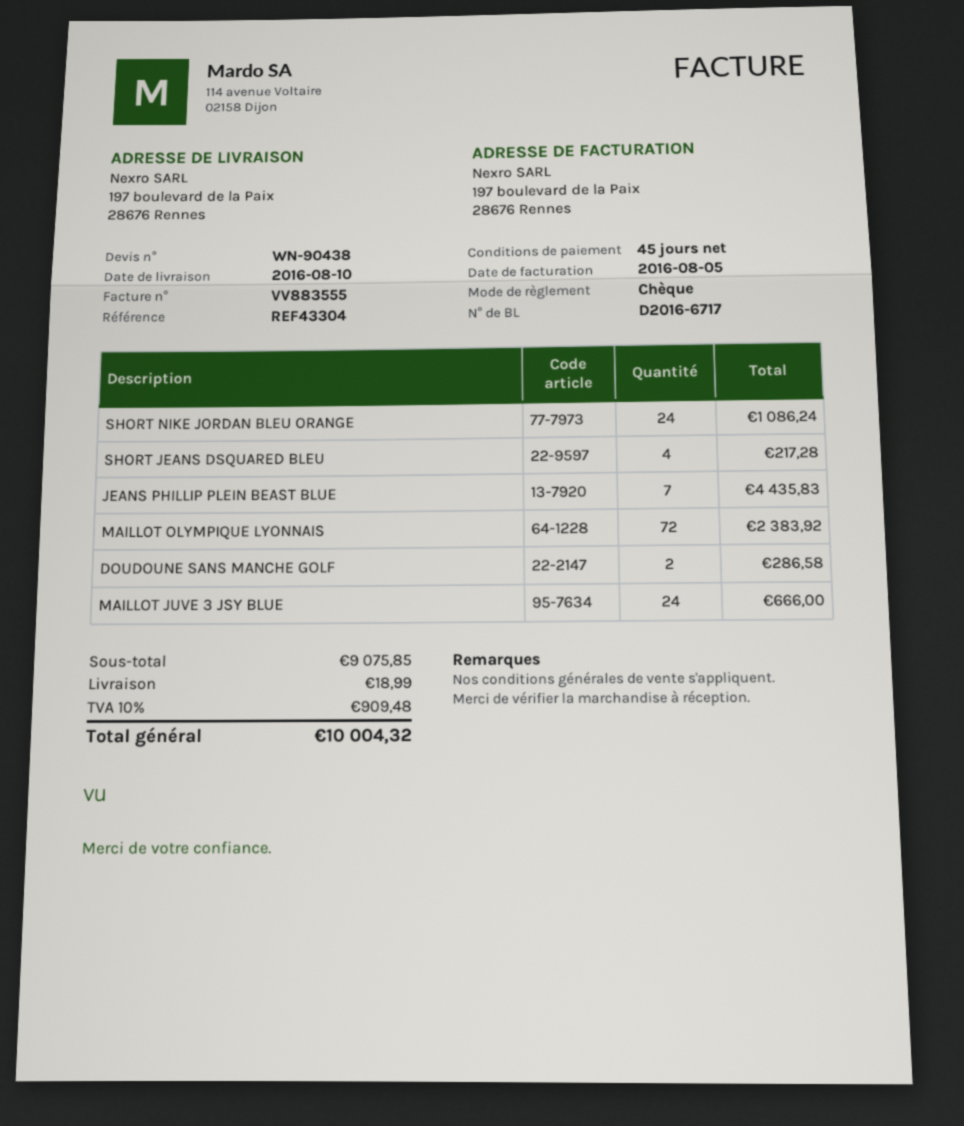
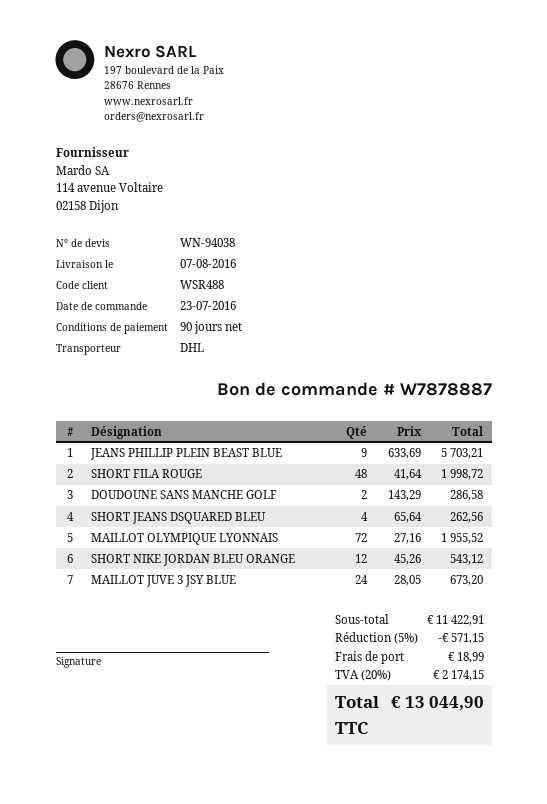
quote number: WN-90438 -> WN-94038
delivery date: 2016-08-10 -> 2016-08-07
payment terms: 45 days -> 90 days
SHORT NIKE JORDAN BLEU ORANGE: 24 for 1086.24 -> 12 for 543.12
SHORT JEANS DSQUARED BLEU: 4 for 217.28 -> 4 for 262.56
JEANS PHILLIP PLEIN BEAST BLUE: 7 for 4435.83 -> 9 for 5703.21
MAILLOT OLYMPIQUE LYONNAIS: 72 for 2383.92 -> 72 for 1955.52
MAILLOT JUVE 3 JSY BLUE: 24 for 666.00 -> 24 for 673.20
SHORT FILA ROUGE: none -> 48 for 1998.72
subtotal: 9075.85 -> 11422.91
discount: none -> 5% = 571.15
tax: 10% = 909.48 -> 20% = 2174.15
total: 10004.32 -> 13044.90

